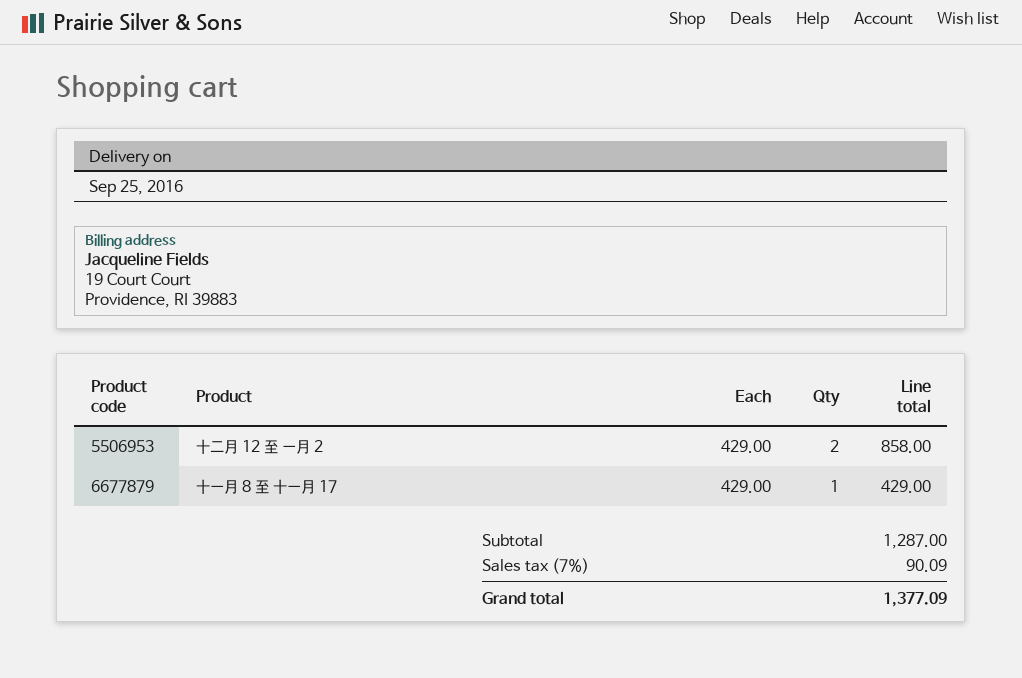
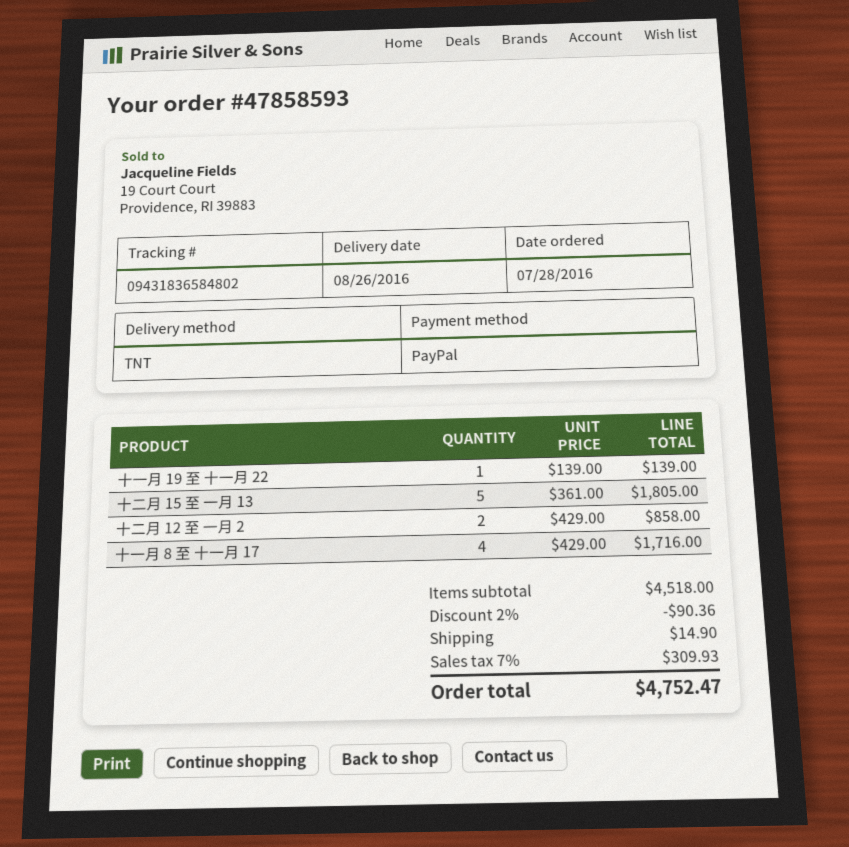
delivery date: 2016-09-25 -> 2016-08-26
十一月 8 至 十一月 17: 1 x 429.00 = 429.00 -> 4 x 429.00 = 1716.00
十一月 19 至 十一月 22: none -> 1 x 139.00 = 139.00
十二月 15 至 一月 13: none -> 5 x 361.00 = 1805.00
subtotal: 1287.00 -> 4518.00
discount: none -> 2% = 90.36
shipping: none -> 14.90
tax: 7% = 90.09 -> 7% = 309.93
total: 1377.09 -> 4752.47

